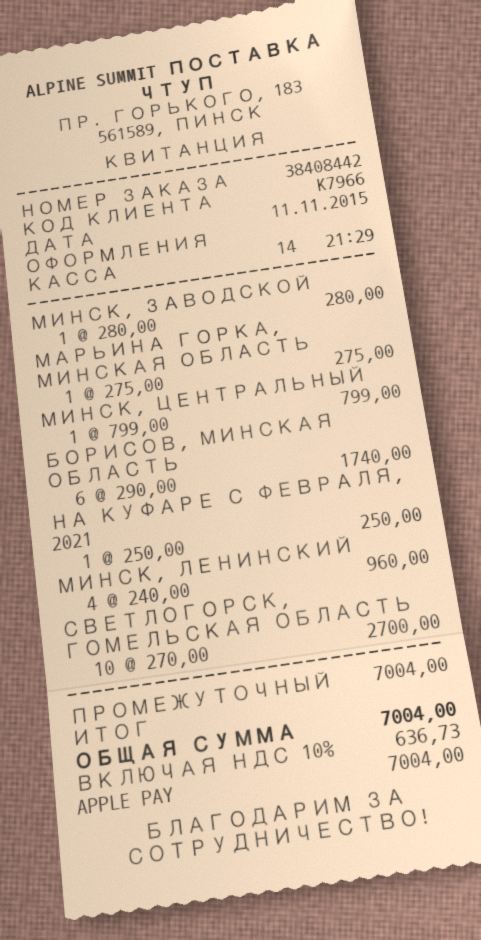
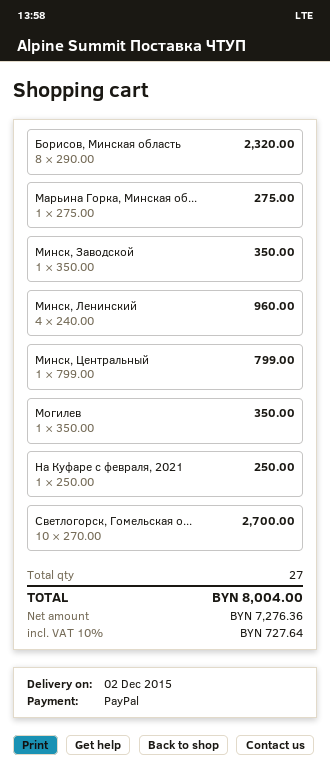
payment method: Apple Pay -> PayPal
МИНСК, ЗАВОДСКОЙ: 1 x 280.00 = 280.00 -> 1 x 350.00 = 350.00
БОРИСОВ, МИНСКАЯ ОБЛАСТЬ: 6 x 290.00 = 1740.00 -> 8 x 290.00 = 2320.00
Могилев: none -> 1 x 350.00 = 350.00
tax: 10% = 636.73 -> 10% = 727.64
total: 7004.00 -> 8004.00

